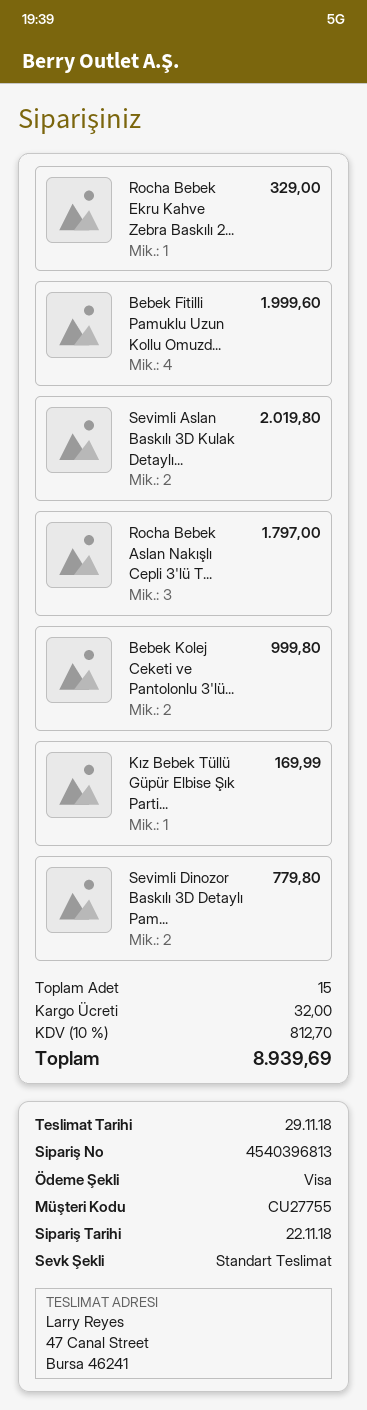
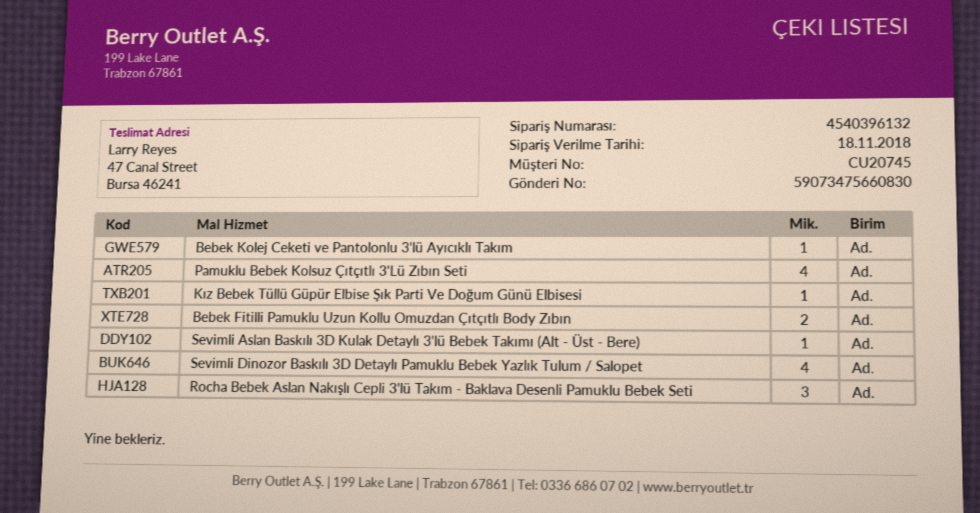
order number: 4540396813 -> 4540396132
order date: 2018-11-22 -> 2018-11-18
customer number: CU27755 -> CU20745
Rocha Bebek Ekru Kahve Zebra Baskılı 2...: 1 -> none
Bebek Fitilli Pamuklu Uzun Kollu Omuzd...: 4 -> 2
Sevimli Aslan Baskılı 3D Kulak Detaylı...: 2 -> 1
Bebek Kolej Ceketi ve Pantolonlu 3'lü...: 2 -> 1
Sevimli Dinozor Baskılı 3D Detaylı Pam...: 2 -> 4
Pamuklu Bebek Kolsuz Çıtçıtlı 3'Lü Zıbın Seti: none -> 4

